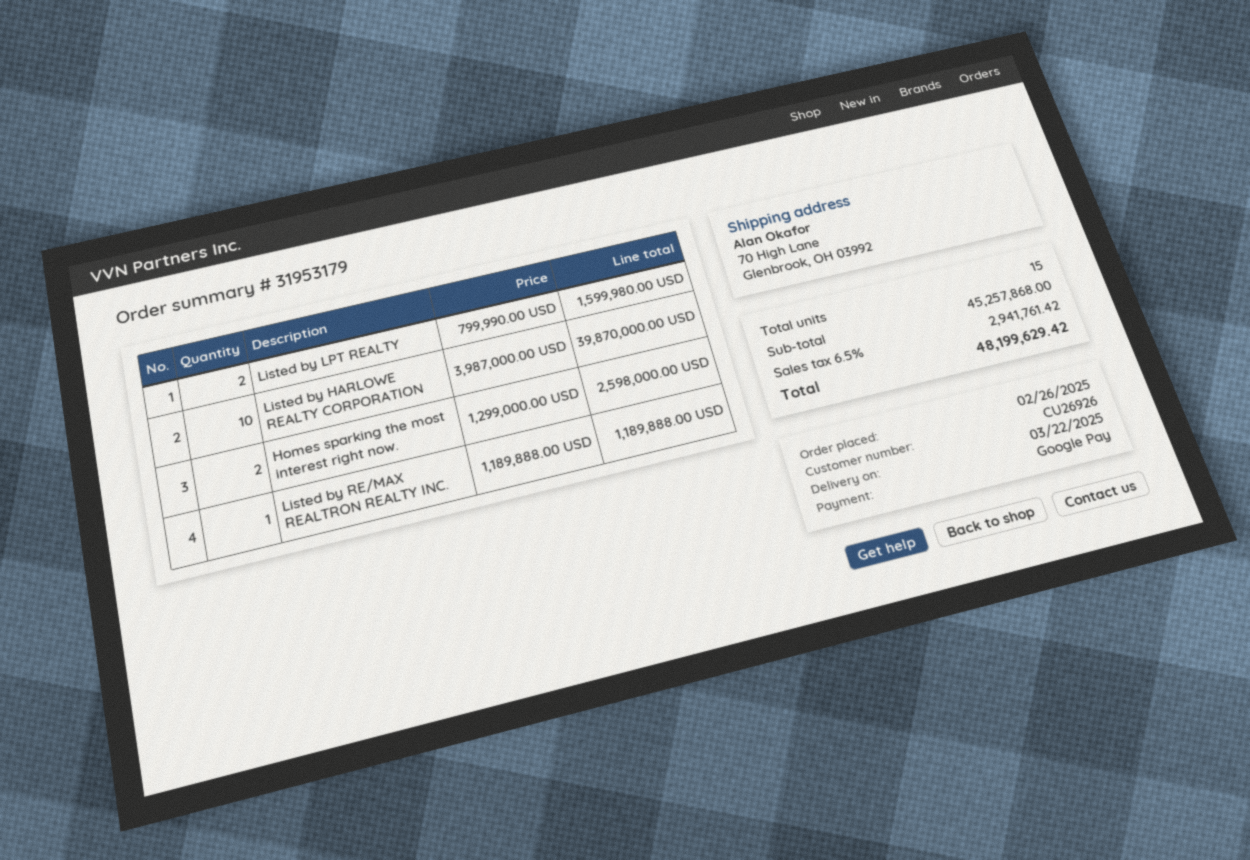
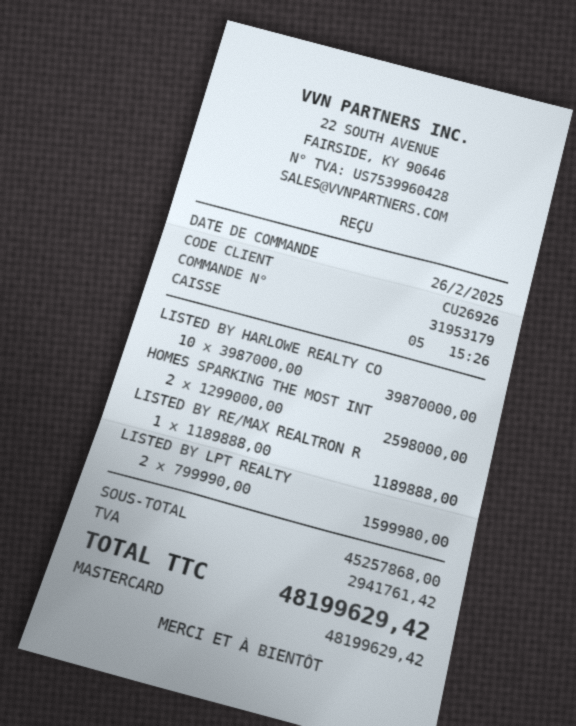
payment method: Google Pay -> Mastercard

